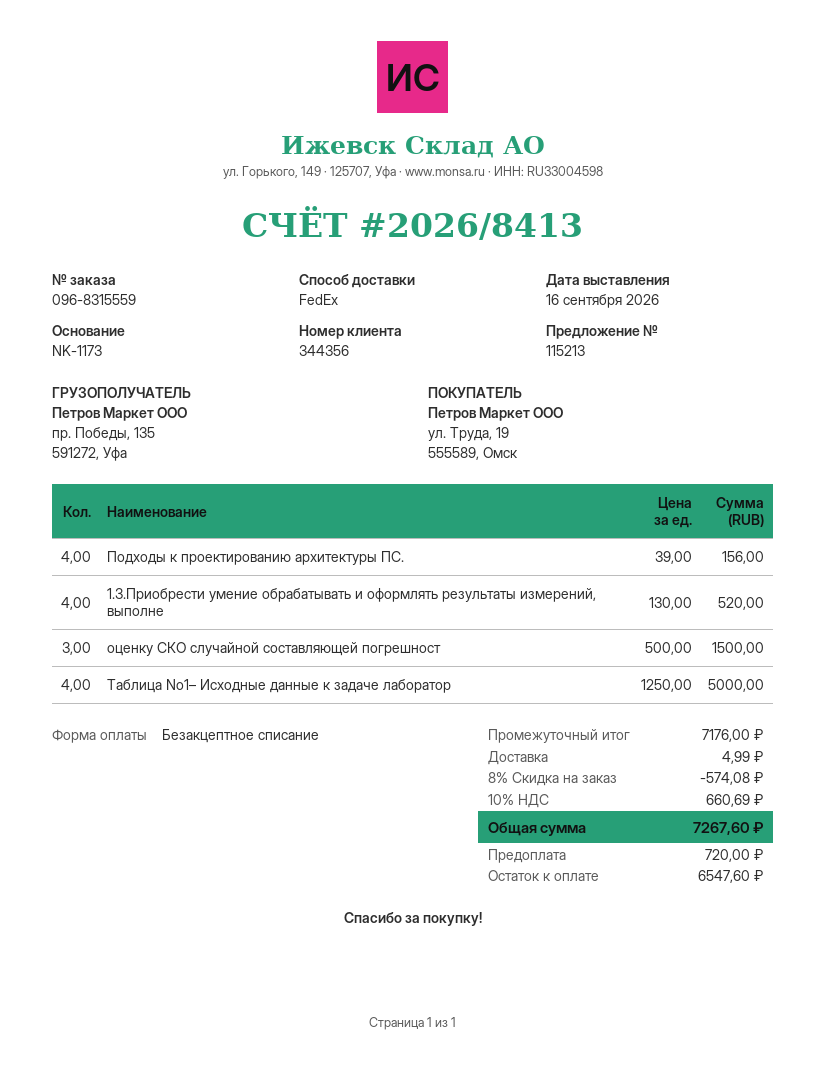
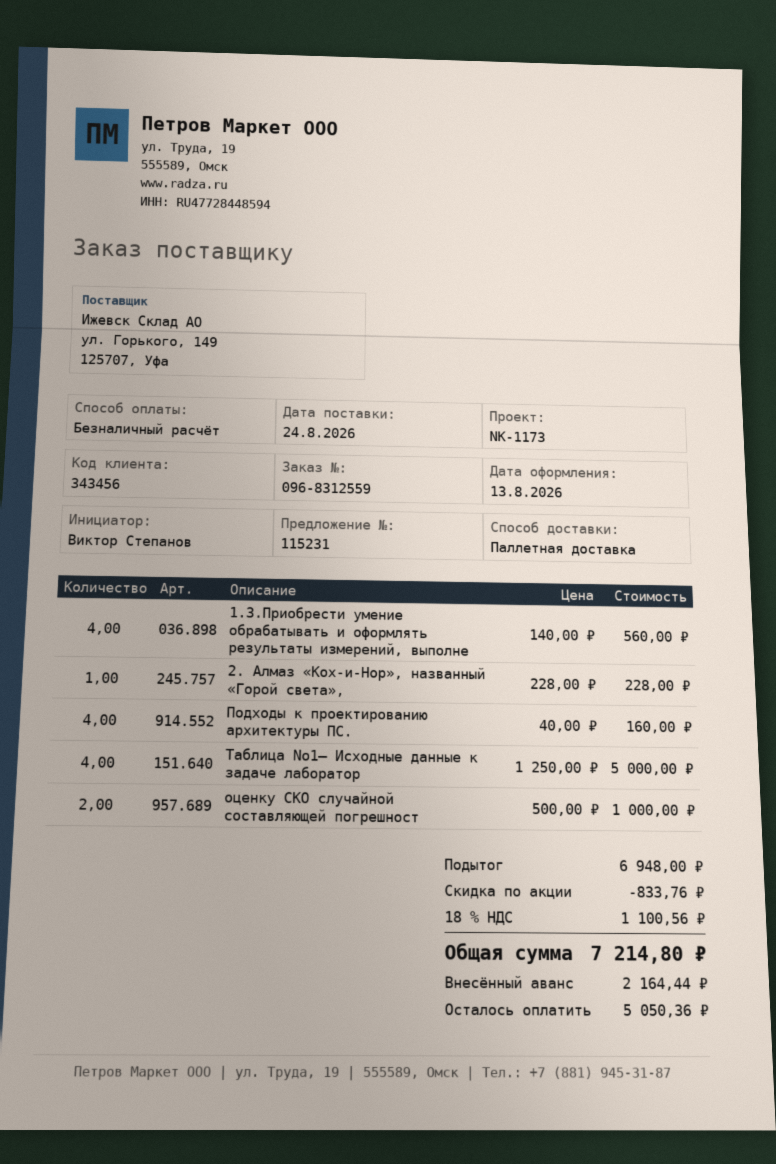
quote number: 115213 -> 115231
order number: 096-8315559 -> 096-8312559
customer number: 344356 -> 343456
payment method: direct debit -> bank transfer
shipping method: FedEx -> pallet freight
Подходы к проектированию архитектуры ПС.: 4 x 39.00 = 156.00 -> 4 x 40.00 = 160.00
1.3.Приобрести умение обрабатывать и оформлять результаты измерений, выполне: 4 x 130.00 = 520.00 -> 4 x 140.00 = 560.00
оценку СКО случайной составляющей погрешност: 3 x 500.00 = 1500.00 -> 2 x 500.00 = 1000.00
2. Алмаз «Кох-и-Нор», названный «Горой света»,: none -> 1 x 228.00 = 228.00
subtotal: 7176.00 -> 6948.00
discount: 574.08 -> 833.76
shipping: 4.99 -> none
tax: 10% = 660.69 -> 18% = 1100.56
total: 7267.60 -> 7214.80
deposit: 720.00 -> 2164.44
balance: 6547.60 -> 5050.36

